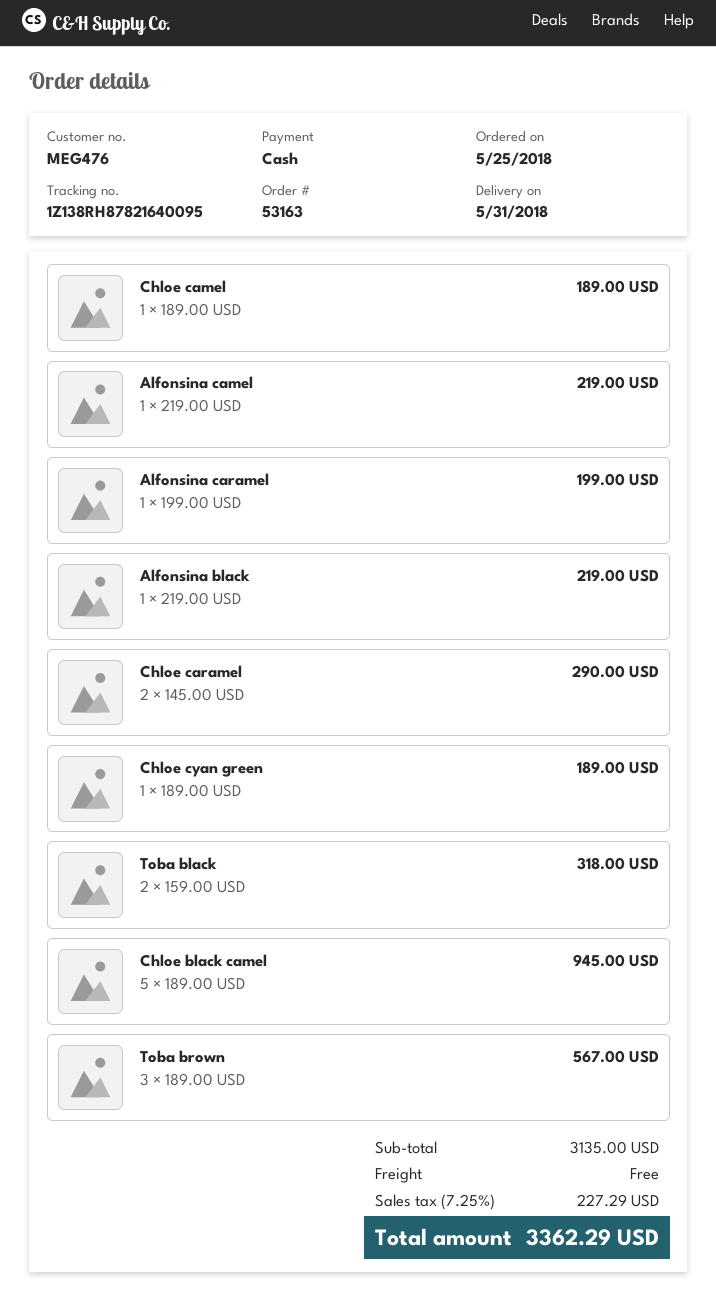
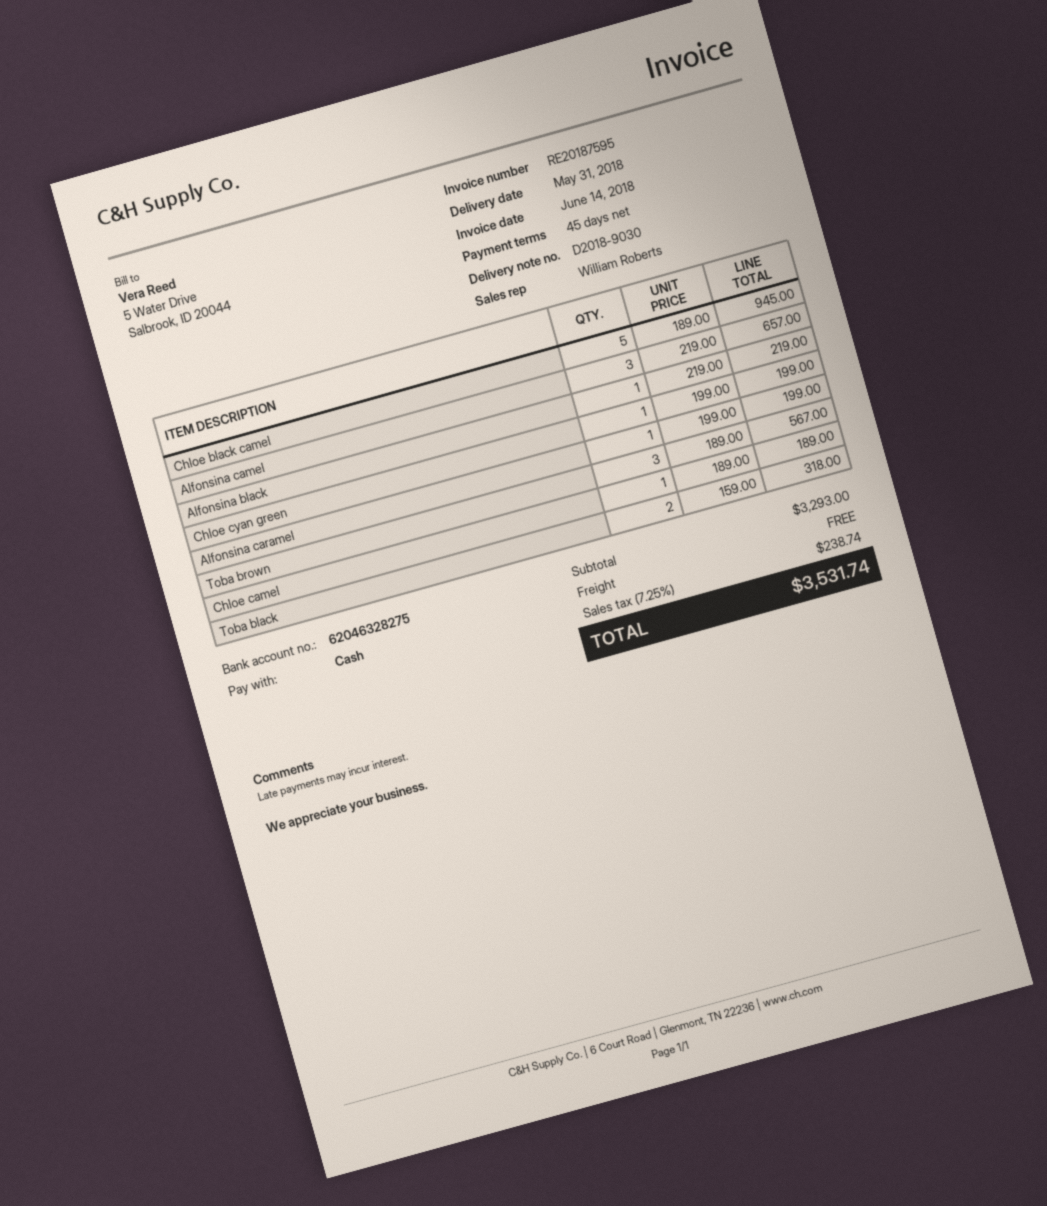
Alfonsina camel: 1 x 219.00 = 219.00 -> 3 x 219.00 = 657.00
Chloe caramel: 2 x 145.00 = 290.00 -> none
Chloe cyan green: 1 x 189.00 = 189.00 -> 1 x 199.00 = 199.00
subtotal: 3135.00 -> 3293.00
tax: 7.25% = 227.29 -> 7.25% = 238.74
total: 3362.29 -> 3531.74

